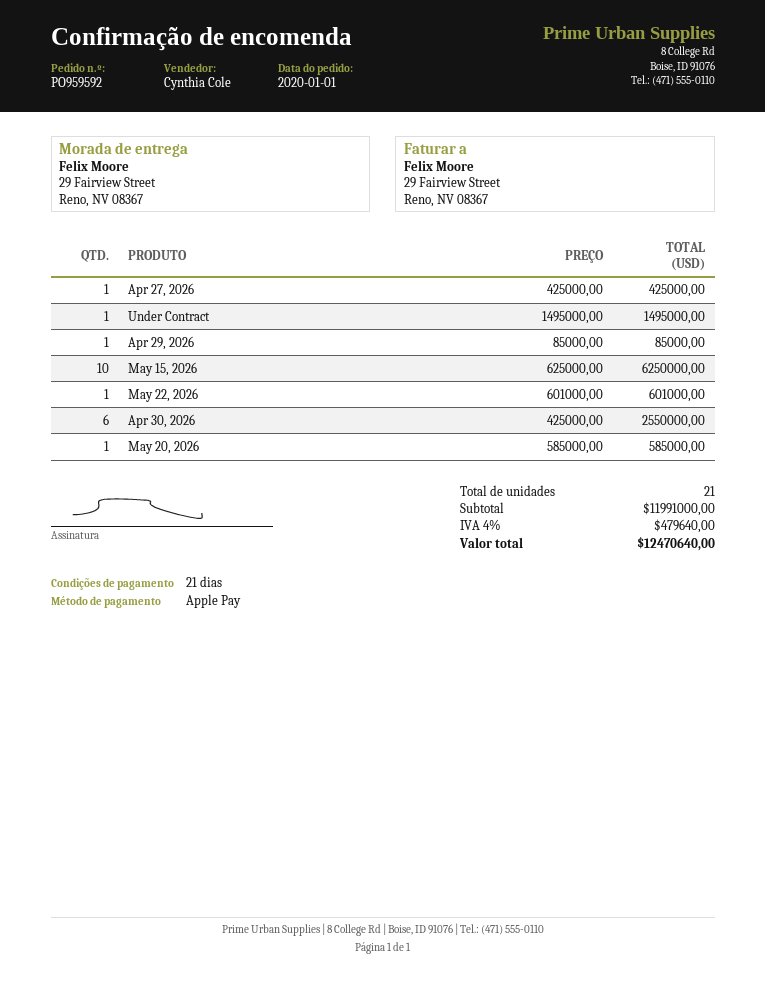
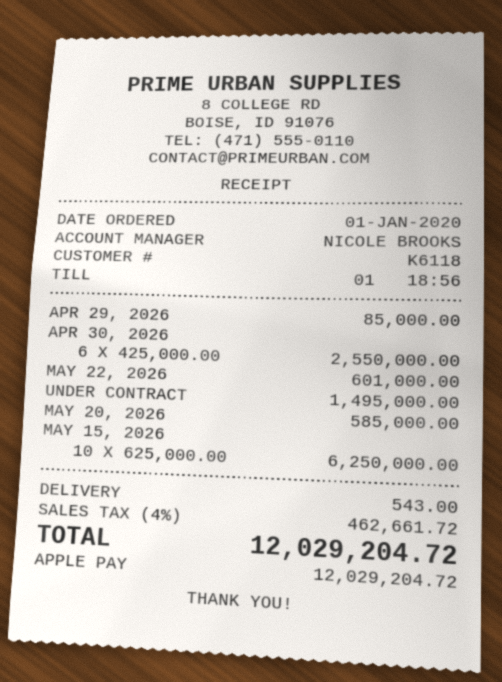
sales rep: Cynthia Cole -> NICOLE BROOKS
Apr 27, 2026: 1 x 425000.00 = 425000.00 -> none
shipping: none -> 543.00
tax: 4% = 479640.00 -> 4% = 462661.72
total: 12470640.00 -> 12029204.72

